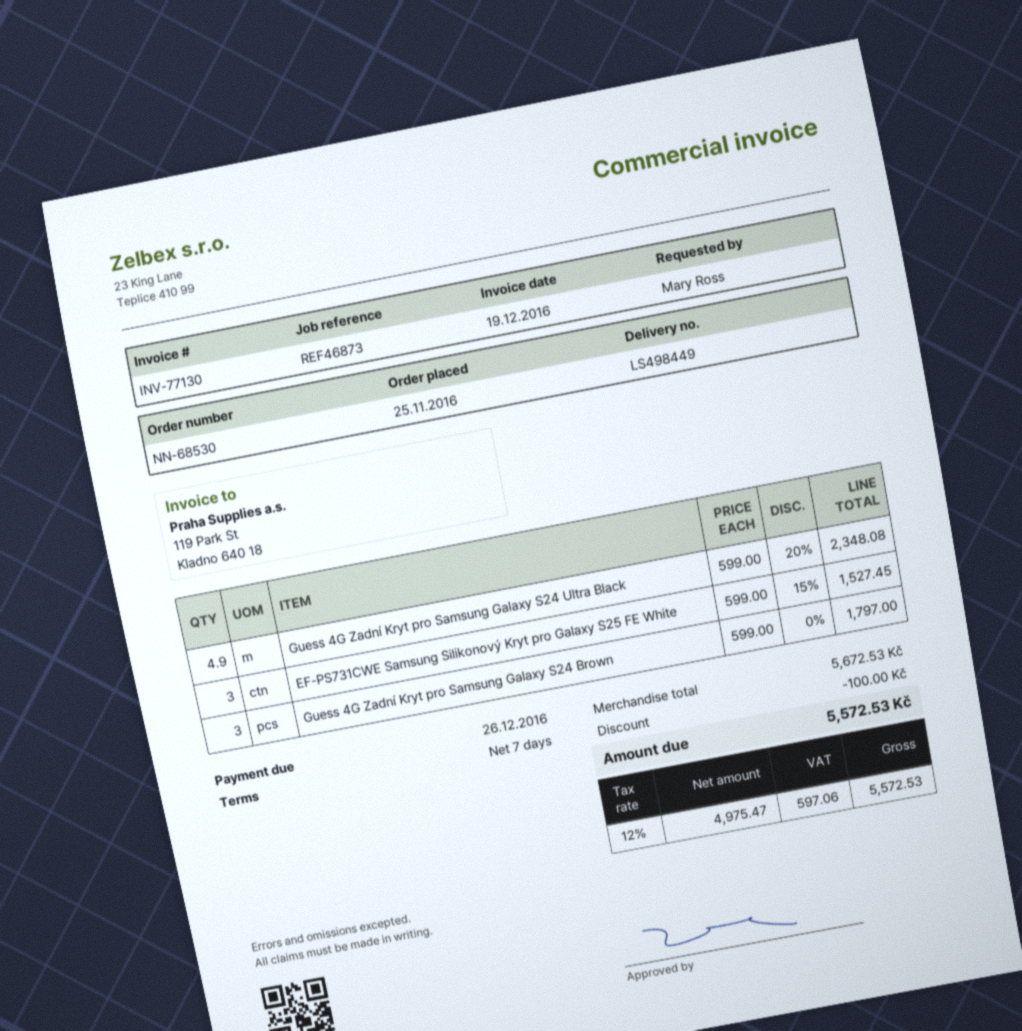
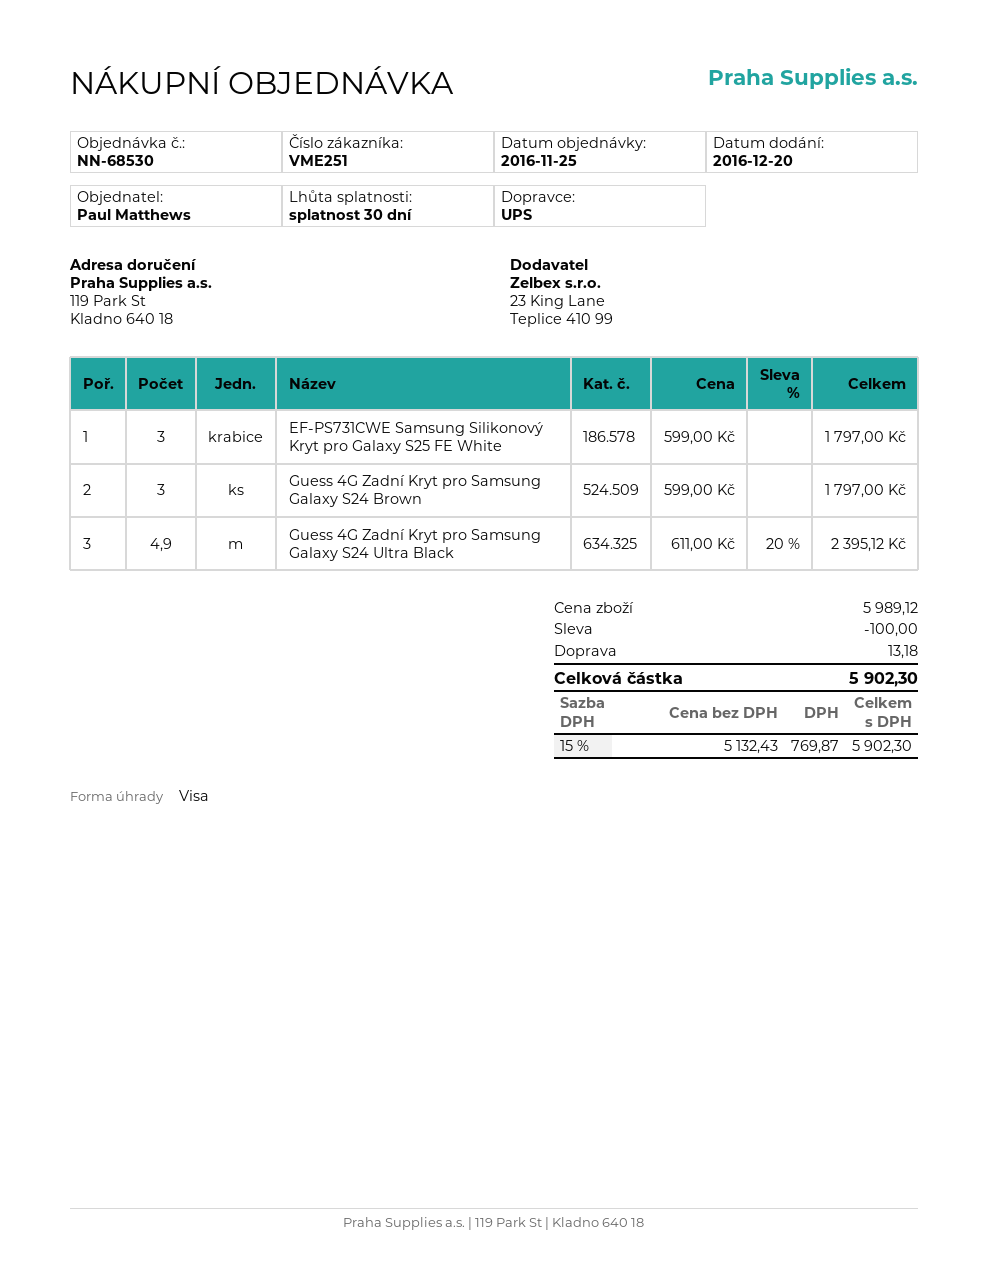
payment terms: 7 days -> 30 days
ordered by: Mary Ross -> Paul Matthews
Guess 4G Zadní Kryt pro Samsung Galaxy S24 Ultra Black: 4.9 x 599.00 - 20% = 2348.08 -> 4.9 x 611.00 - 20% = 2395.12
EF-PS731CWE Samsung Silikonový Kryt pro Galaxy S25 FE White: 3 x 599.00 - 15% = 1527.45 -> 3 x 599.00 = 1797.00
subtotal: 5672.53 -> 5989.12
shipping: none -> 13.18
net: 4975.47 -> 5132.43
tax: 12% = 597.06 -> 15% = 769.87
total: 5572.53 -> 5902.30

